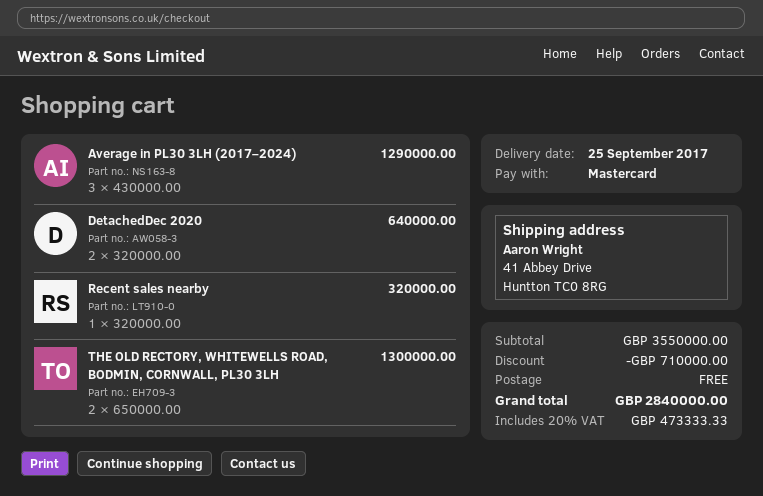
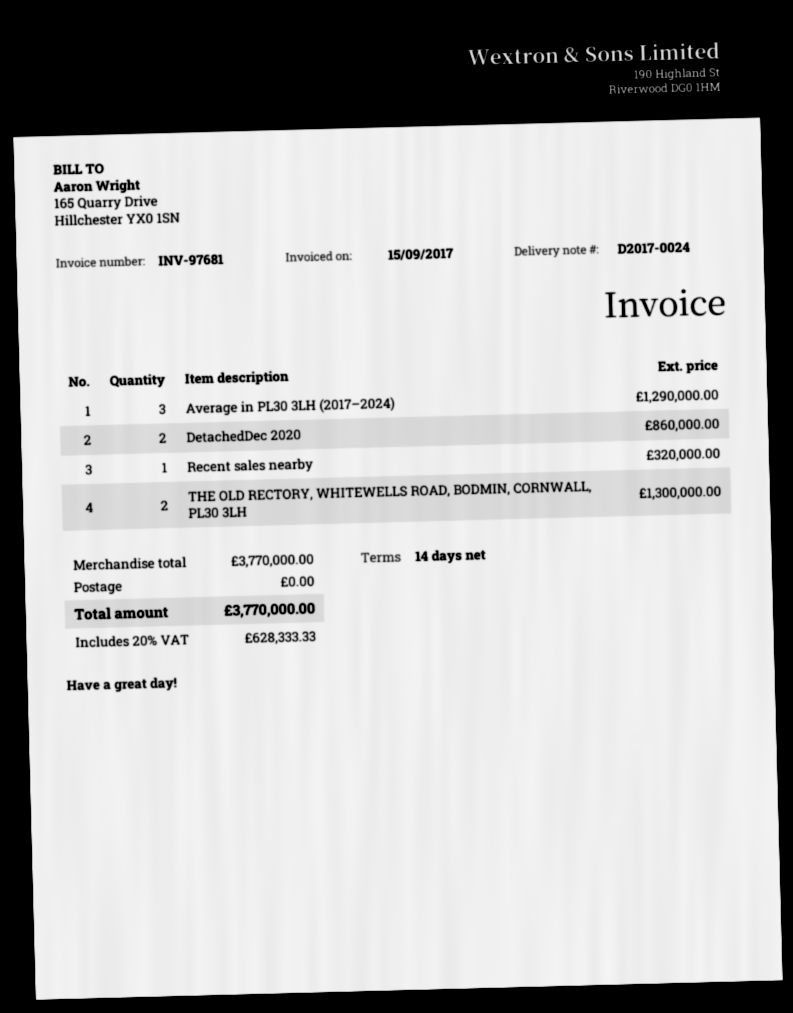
DetachedDec 2020: 2 for 640000.00 -> 2 for 860000.00
subtotal: 3550000.00 -> 3770000.00
discount: 710000.00 -> none
tax: 20% = 473333.33 -> 20% = 628333.33
total: 2840000.00 -> 3770000.00

